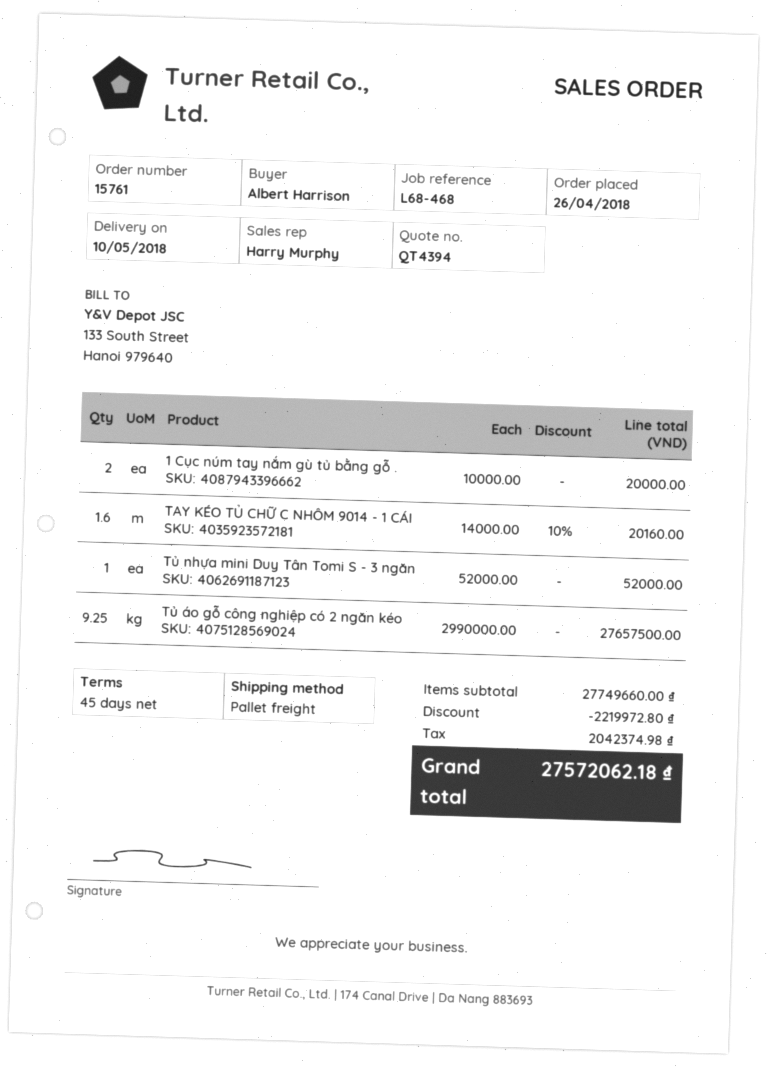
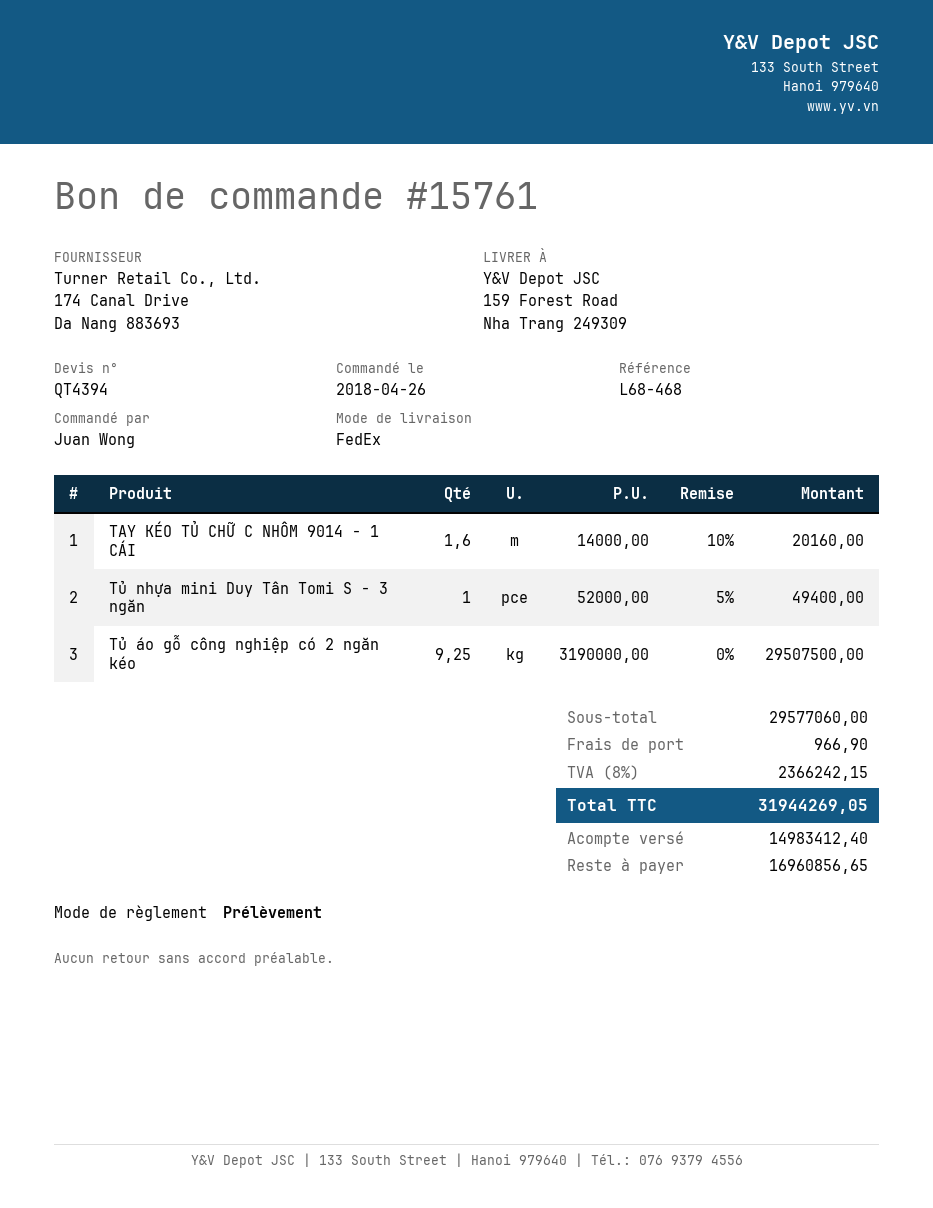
ordered by: Albert Harrison -> Juan Wong
shipping method: pallet freight -> FedEx
1 Cục núm tay nắm gù tủ bằng gỗ .: 2 x 10000.00 = 20000.00 -> none
Tủ nhựa mini Duy Tân Tomi S - 3 ngăn: 1 x 52000.00 = 52000.00 -> 1 x 52000.00 - 5% = 49400.00
Tủ áo gỗ công nghiệp có 2 ngăn kéo: 9.25 x 2990000.00 = 27657500.00 -> 9.25 x 3190000.00 = 29507500.00
subtotal: 27749660.00 -> 29577060.00
discount: 2219972.80 -> none
shipping: none -> 966.90
tax: 2042374.98 -> 2366242.15
total: 27572062.18 -> 31944269.05

